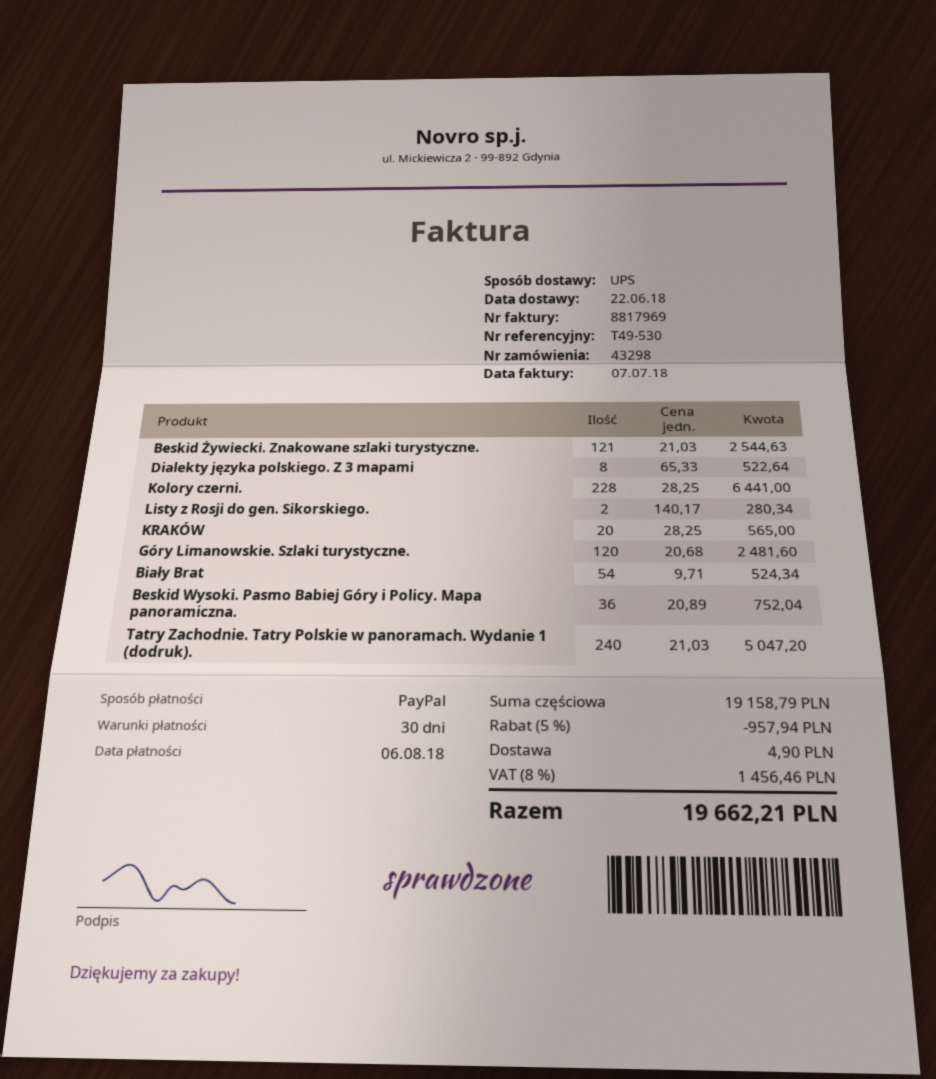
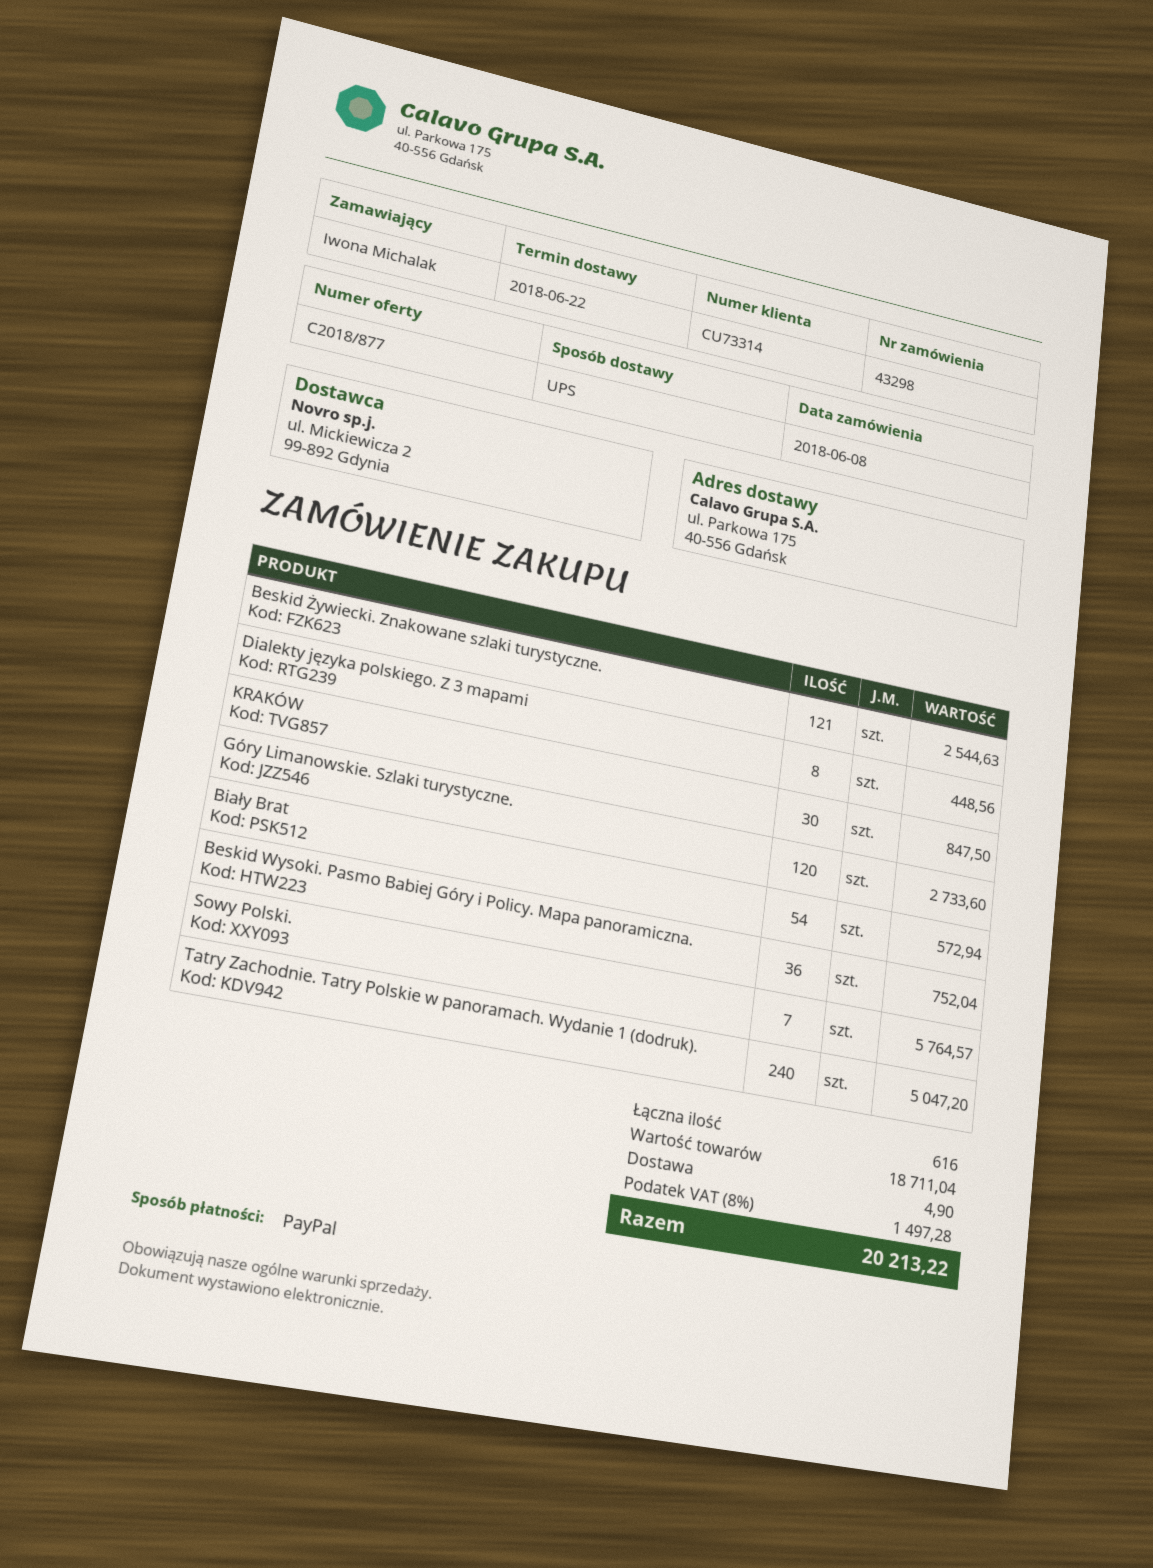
Dialekty języka polskiego. Z 3 mapami: 8 for 522.64 -> 8 for 448.56
Kolory czerni.: 228 for 6441.00 -> none
Listy z Rosji do gen. Sikorskiego.: 2 for 280.34 -> none
KRAKÓW: 20 for 565.00 -> 30 for 847.50
Góry Limanowskie. Szlaki turystyczne.: 120 for 2481.60 -> 120 for 2733.60
Biały Brat: 54 for 524.34 -> 54 for 572.94
Sowy Polski.: none -> 7 for 5764.57
subtotal: 19158.79 -> 18711.04
discount: 5% = 957.94 -> none
tax: 8% = 1456.46 -> 8% = 1497.28
total: 19662.21 -> 20213.22

